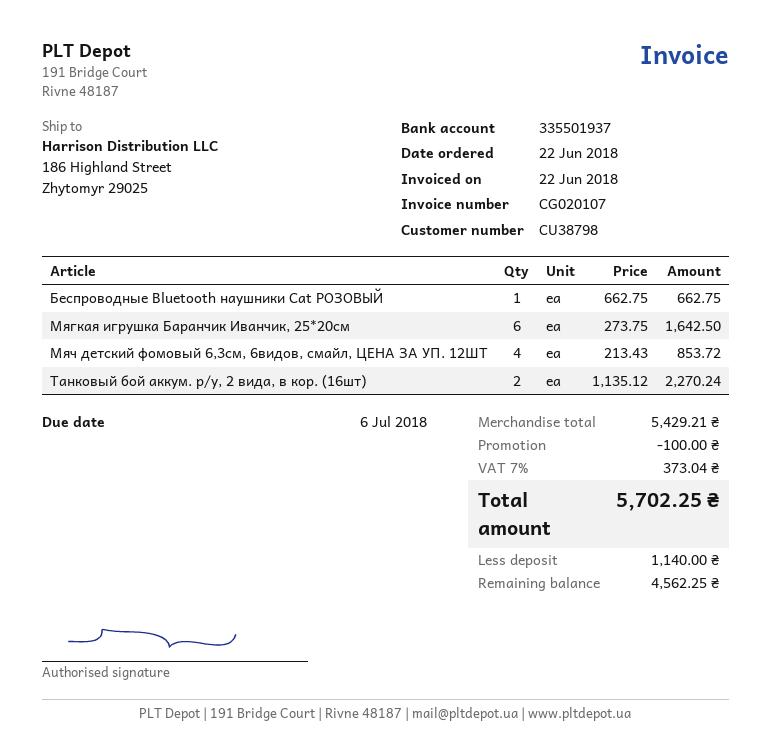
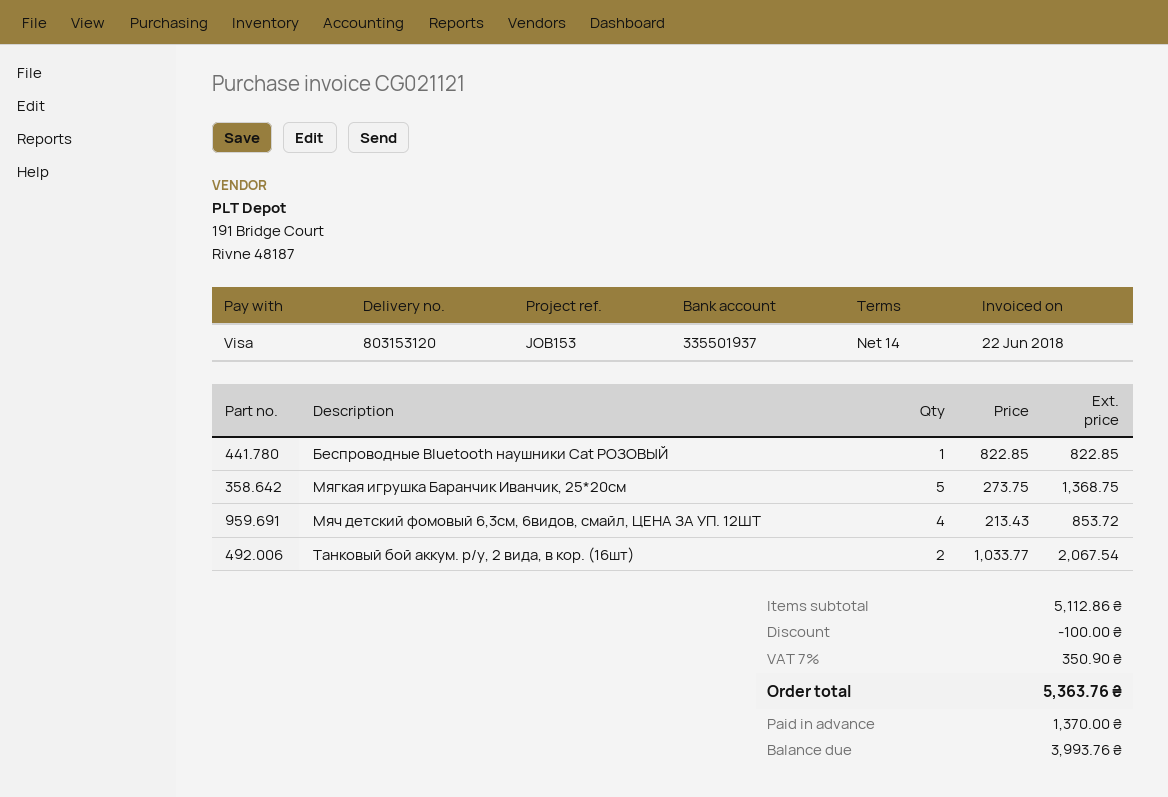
invoice number: CG020107 -> CG021121
Беспроводные Bluetooth наушники Cat РОЗОВЫЙ: 1 x 662.75 = 662.75 -> 1 x 822.85 = 822.85
Мягкая игрушка Баранчик Иванчик, 25*20см: 6 x 273.75 = 1642.50 -> 5 x 273.75 = 1368.75
Танковый бой аккум. р/у, 2 вида, в кор. (16шт): 2 x 1135.12 = 2270.24 -> 2 x 1033.77 = 2067.54
subtotal: 5429.21 -> 5112.86
tax: 7% = 373.04 -> 7% = 350.90
total: 5702.25 -> 5363.76
deposit: 1140.00 -> 1370.00
balance: 4562.25 -> 3993.76

